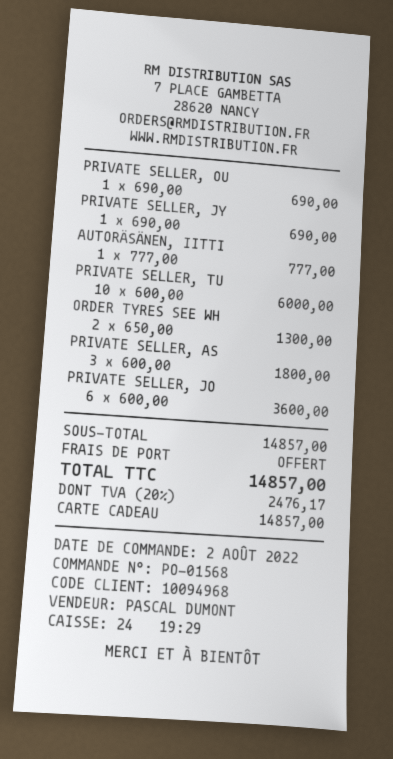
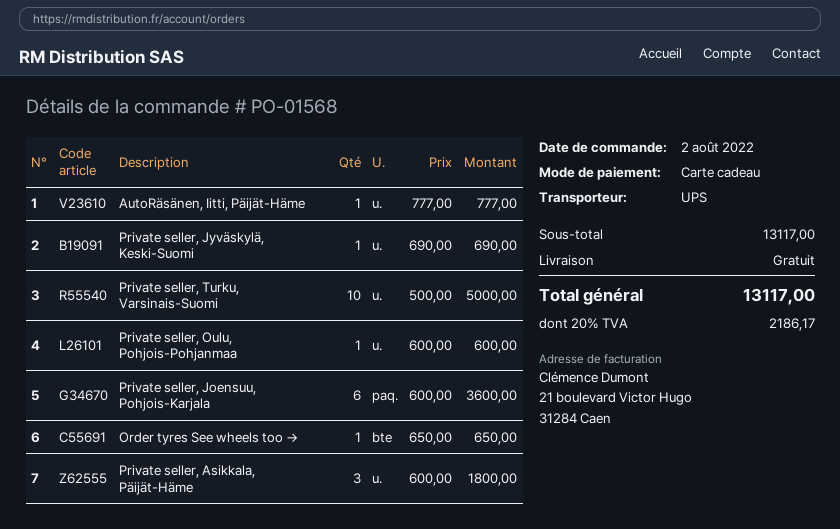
PRIVATE SELLER, OU: 1 x 690.00 = 690.00 -> 1 x 600.00 = 600.00
PRIVATE SELLER, TU: 10 x 600.00 = 6000.00 -> 10 x 500.00 = 5000.00
ORDER TYRES SEE WH: 2 x 650.00 = 1300.00 -> 1 x 650.00 = 650.00
subtotal: 14857.00 -> 13117.00
tax: 20% = 2476.17 -> 20% = 2186.17
total: 14857.00 -> 13117.00

